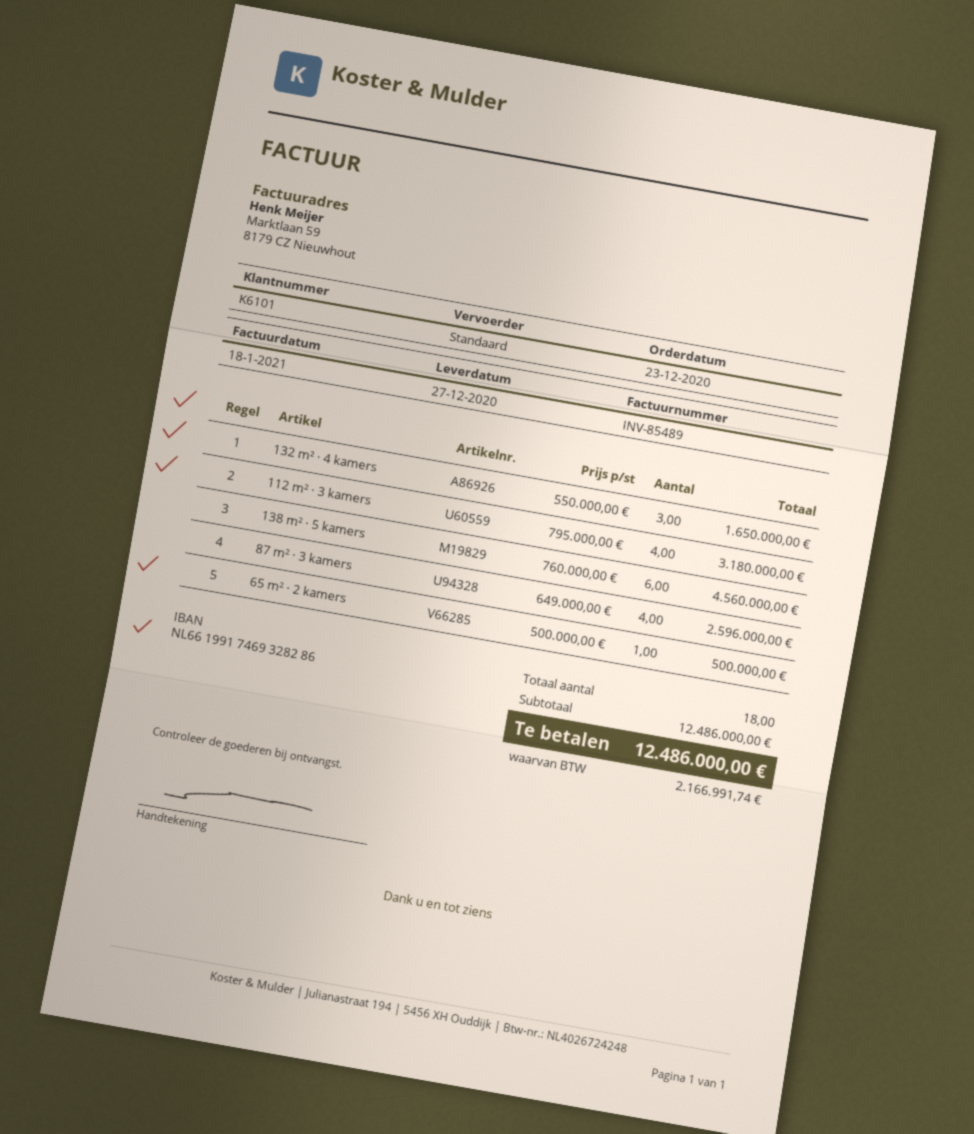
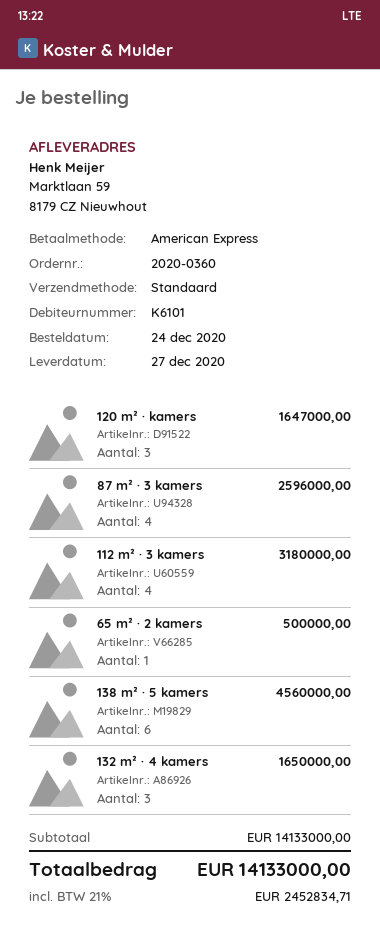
order date: 2020-12-23 -> 2020-12-24
120 m² · kamers: none -> 3 for 1647000.00
subtotal: 12486000.00 -> 14133000.00
tax: 2166991.74 -> 2452834.71
total: 12486000.00 -> 14133000.00

